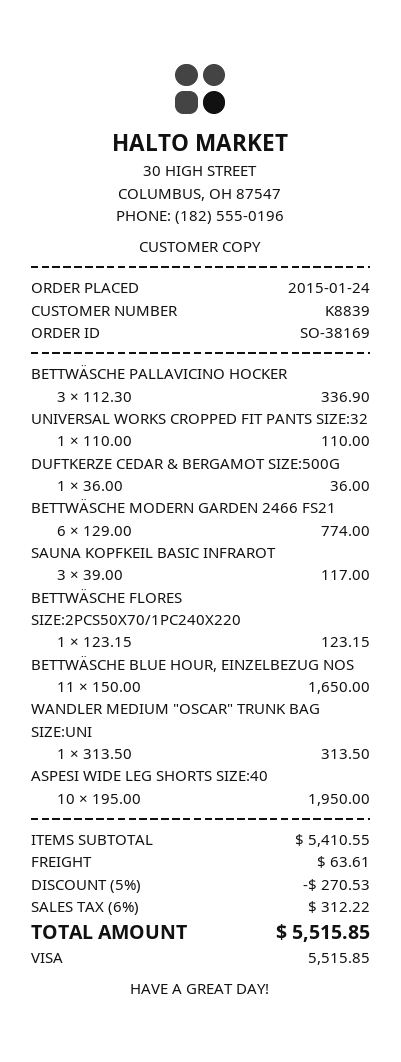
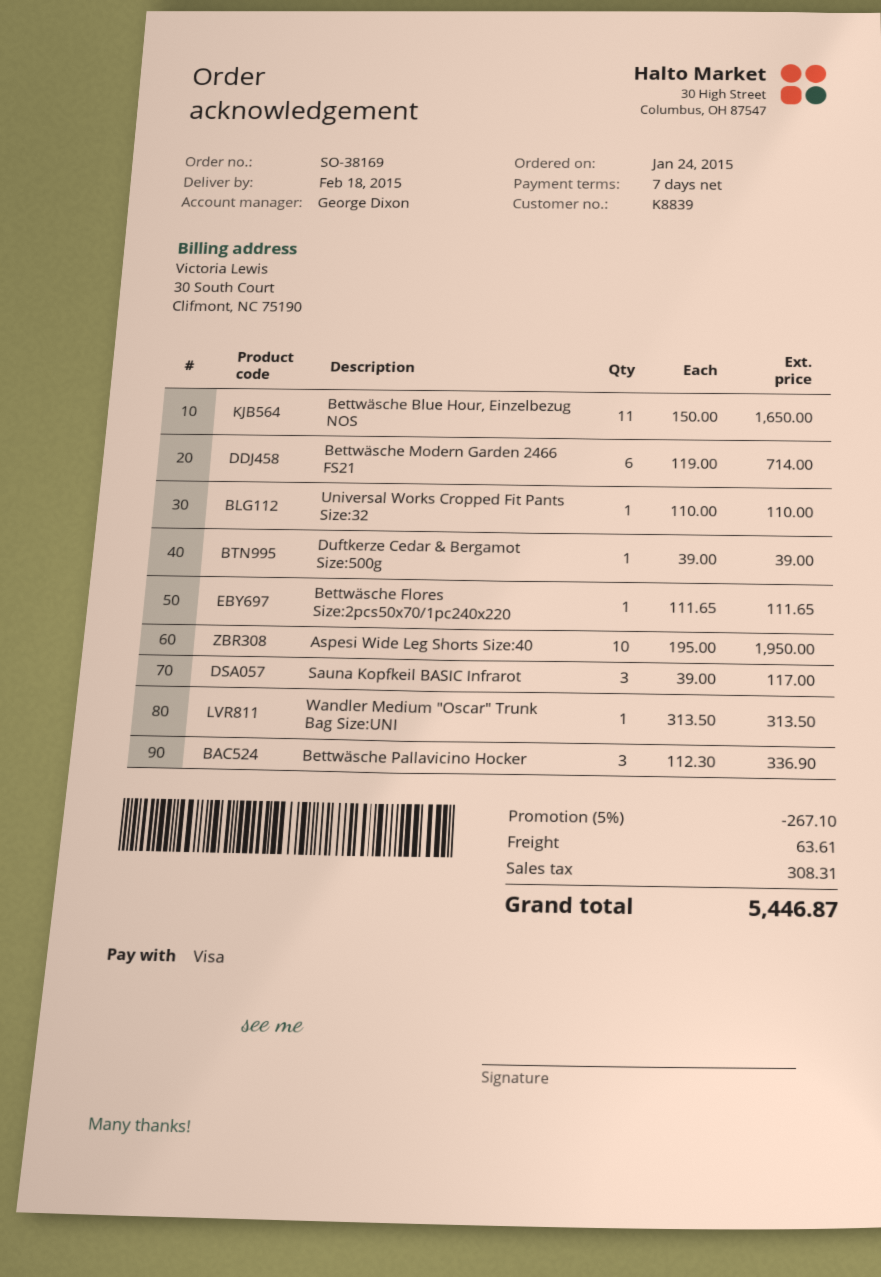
DUFTKERZE CEDAR & BERGAMOT SIZE:500G: 1 x 36.00 = 36.00 -> 1 x 39.00 = 39.00
BETTWÄSCHE MODERN GARDEN 2466 FS21: 6 x 129.00 = 774.00 -> 6 x 119.00 = 714.00
BETTWÄSCHE FLORES SIZE:2PCS50X70/1PC240X220: 1 x 123.15 = 123.15 -> 1 x 111.65 = 111.65
discount: 5% = 270.53 -> 5% = 267.10
tax: 312.22 -> 308.31
total: 5515.85 -> 5446.87

